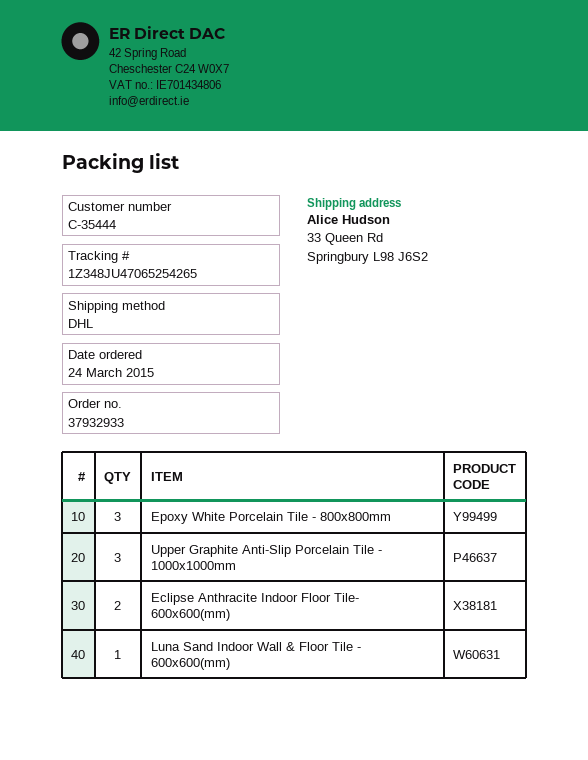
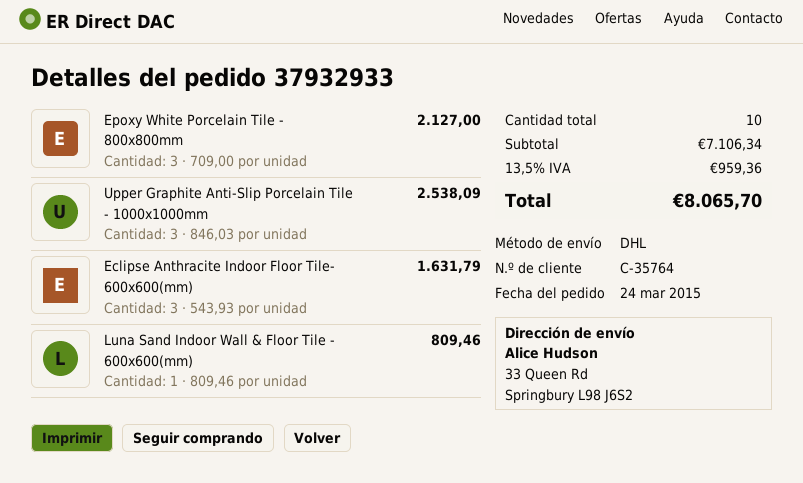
customer number: C-35444 -> C-35764
Eclipse Anthracite Indoor Floor Tile- 600x600(mm): 2 -> 3

